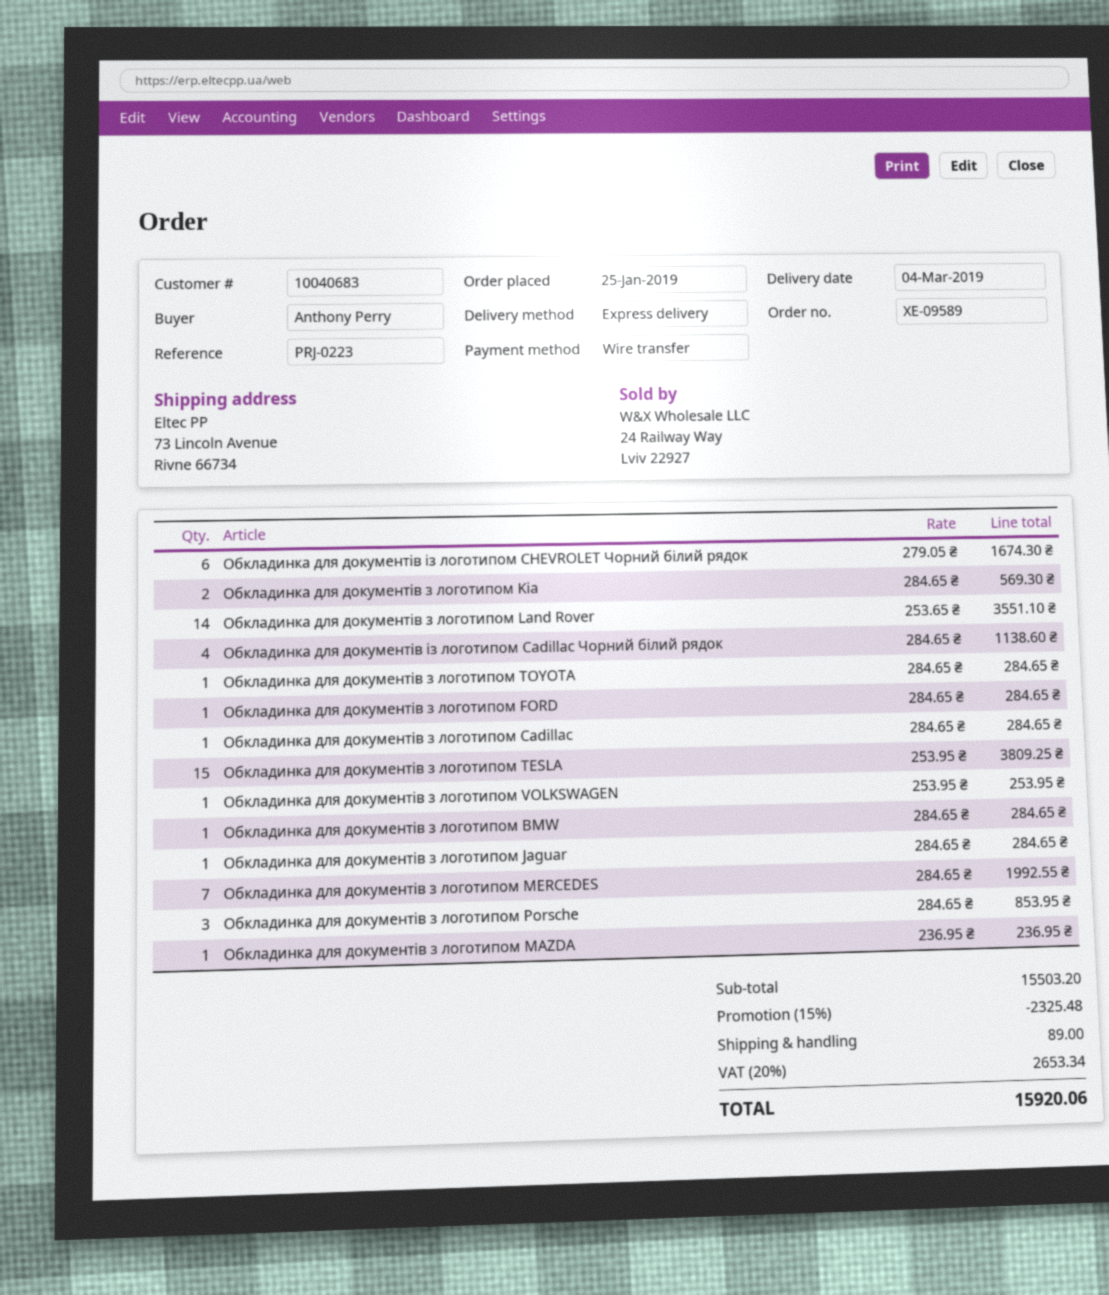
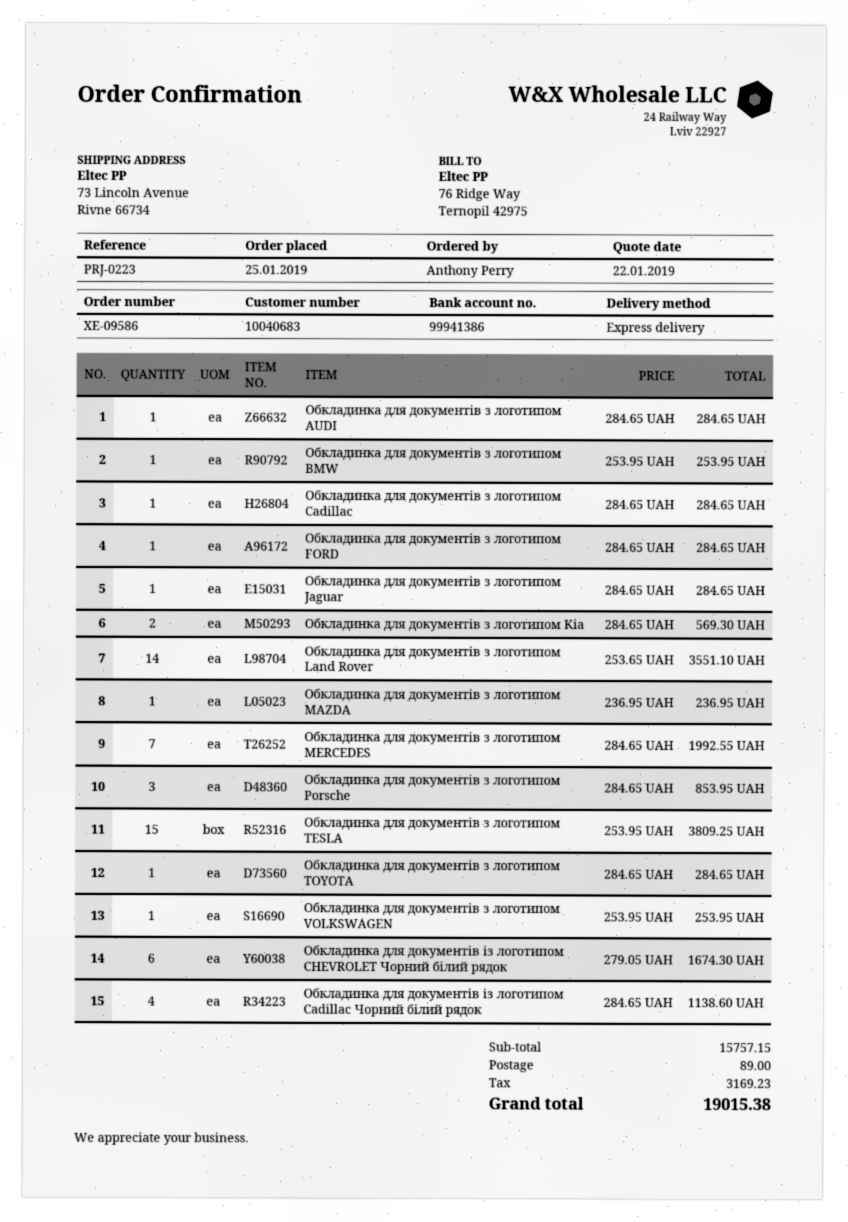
order number: XE-09589 -> XE-09586
Обкладинка для документів з логотипом BMW: 1 x 284.65 = 284.65 -> 1 x 253.95 = 253.95
Обкладинка для документів з логотипом AUDI: none -> 1 x 284.65 = 284.65
subtotal: 15503.20 -> 15757.15
discount: 15% = 2325.48 -> none
tax: 2653.34 -> 3169.23
total: 15920.06 -> 19015.38

